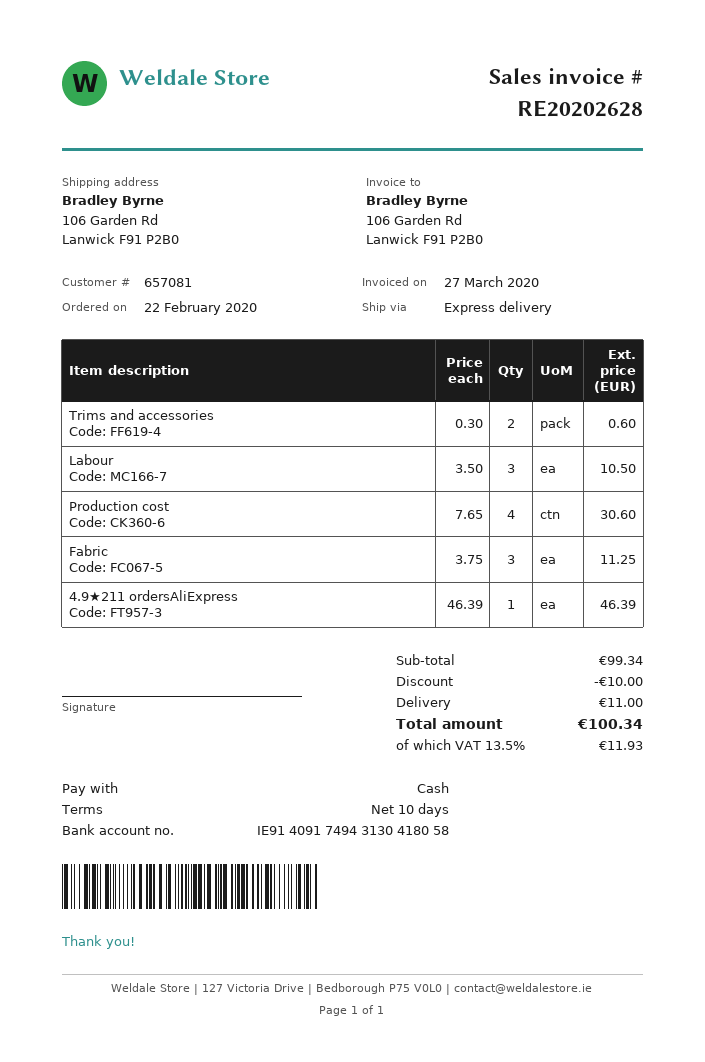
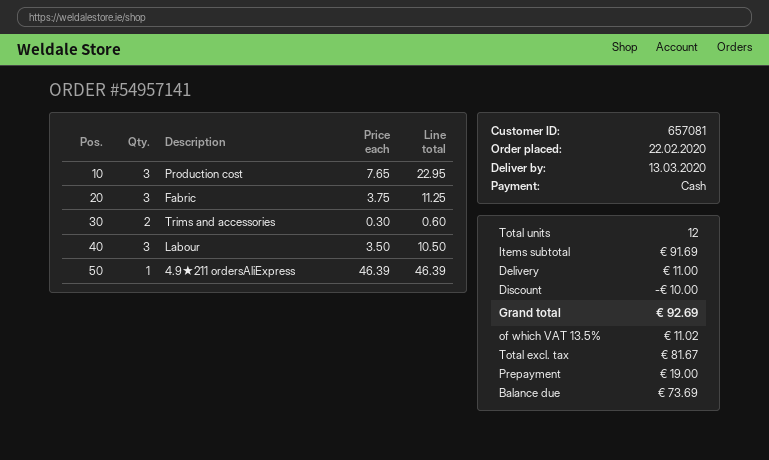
Production cost: 4 x 7.65 = 30.60 -> 3 x 7.65 = 22.95
subtotal: 99.34 -> 91.69
tax: 13.5% = 11.93 -> 13.5% = 11.02
total: 100.34 -> 92.69

